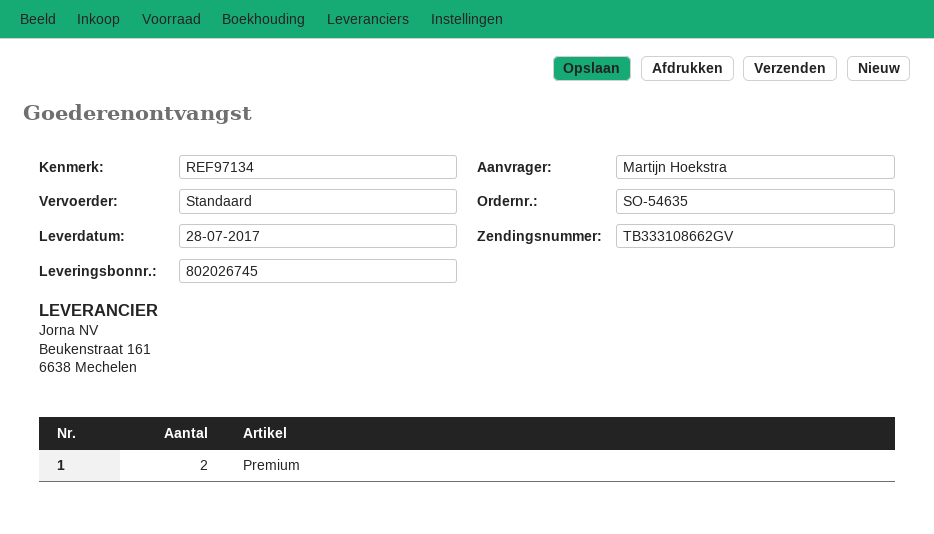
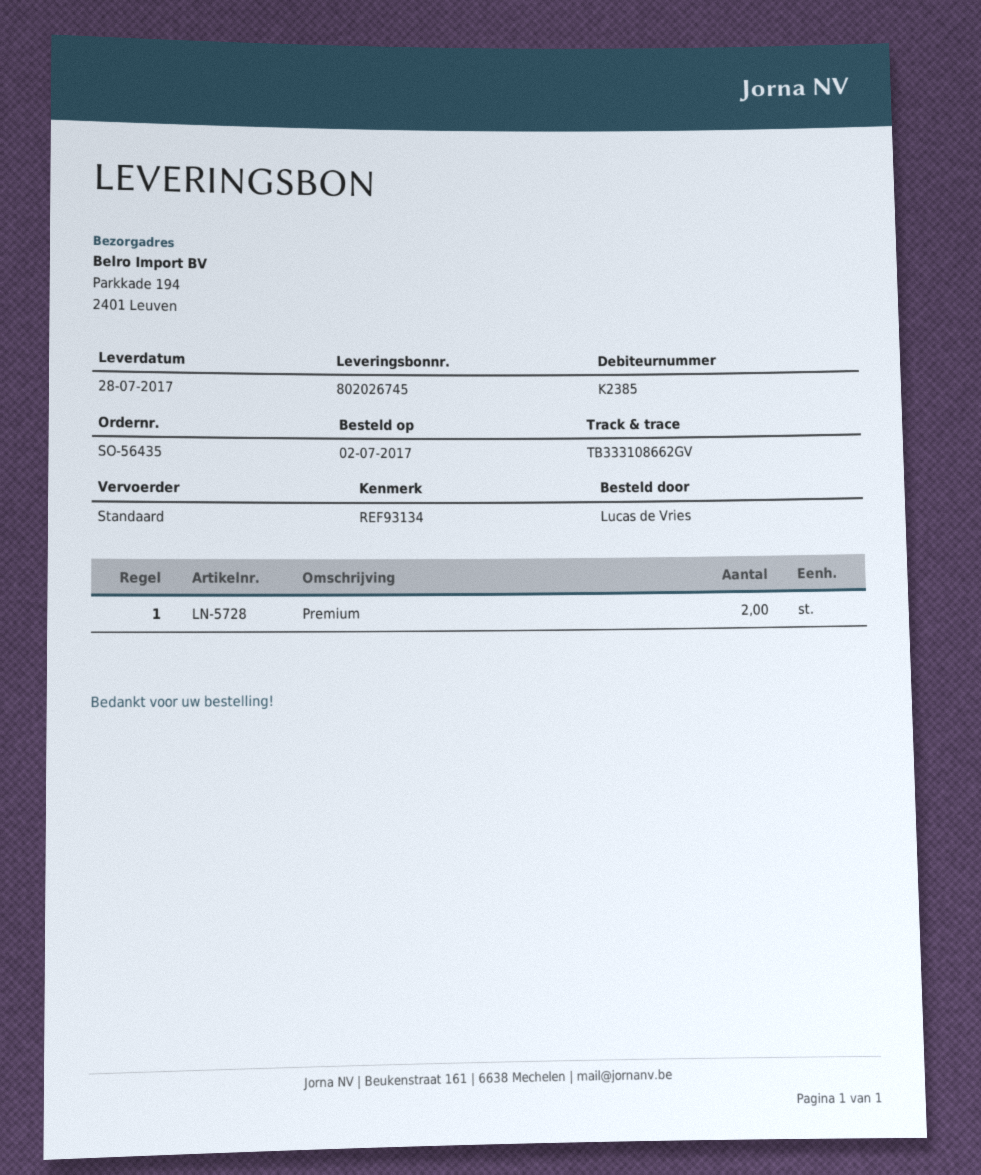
order number: SO-54635 -> SO-56435
reference: REF97134 -> REF93134
ordered by: Martijn Hoekstra -> Lucas de Vries

